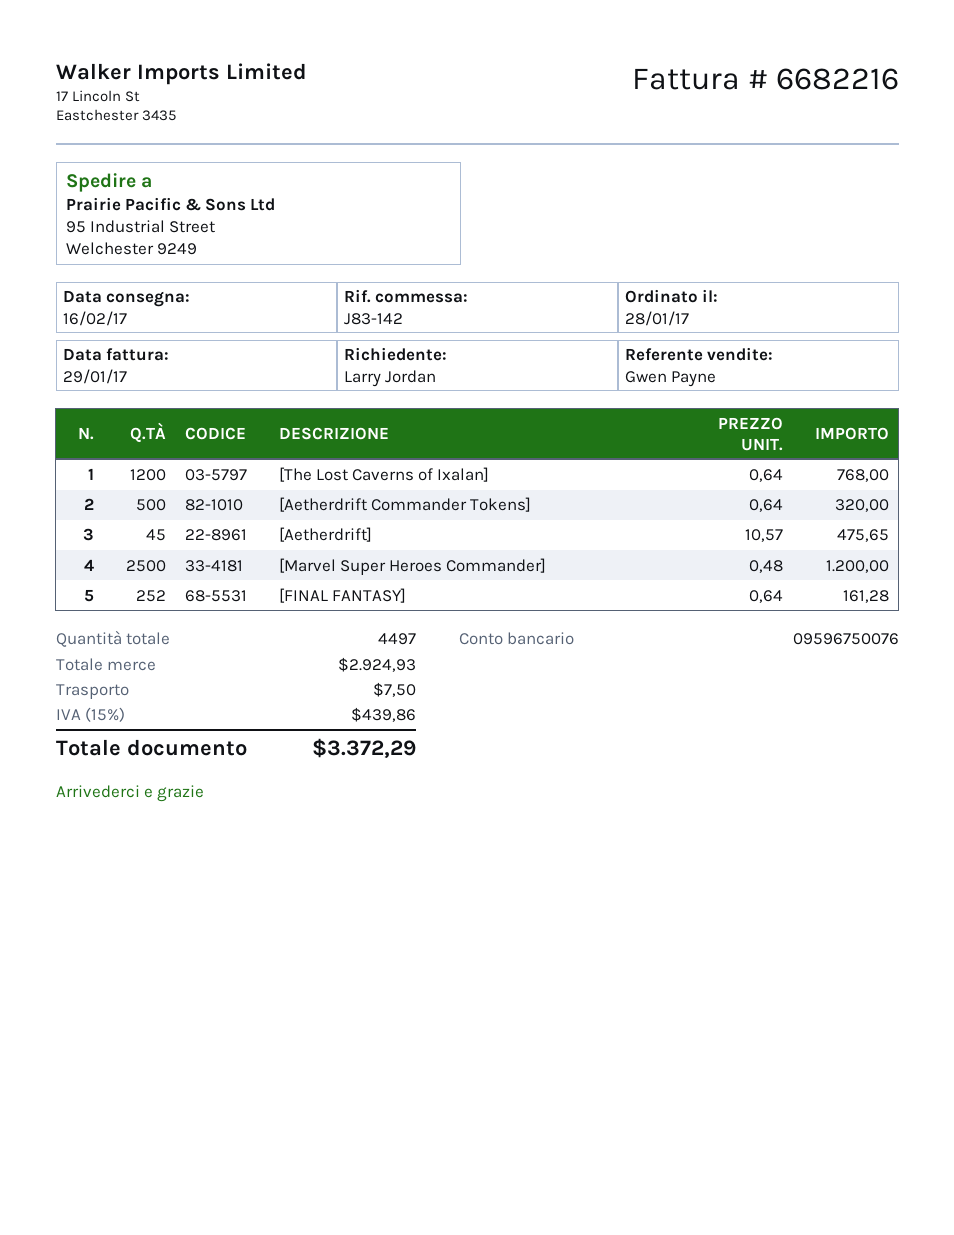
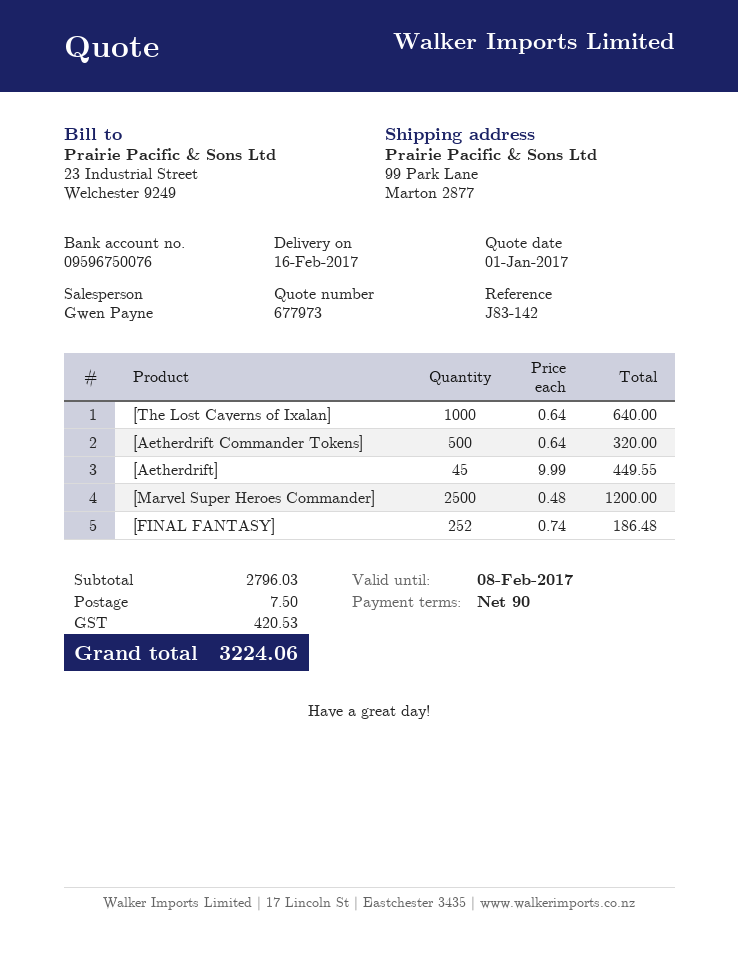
ship to: 95 Industrial Street, Welchester 9249 -> 99 Park Lane, Marton 2877
[The Lost Caverns of Ixalan]: 1200 x 0.64 = 768.00 -> 1000 x 0.64 = 640.00
[Aetherdrift]: 45 x 10.57 = 475.65 -> 45 x 9.99 = 449.55
[FINAL FANTASY]: 252 x 0.64 = 161.28 -> 252 x 0.74 = 186.48
subtotal: 2924.93 -> 2796.03
tax: 439.86 -> 420.53
total: 3372.29 -> 3224.06

